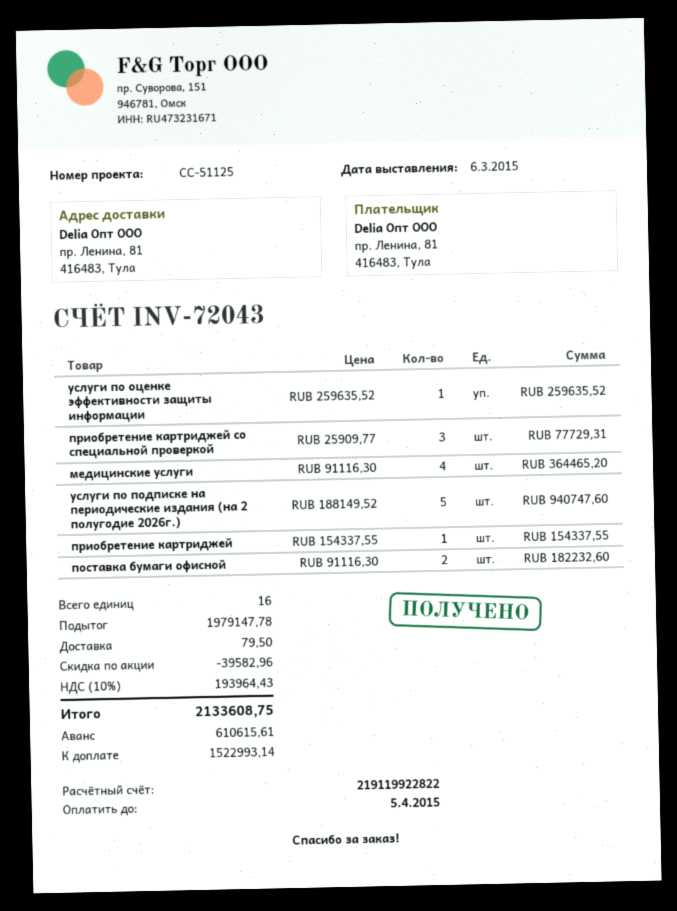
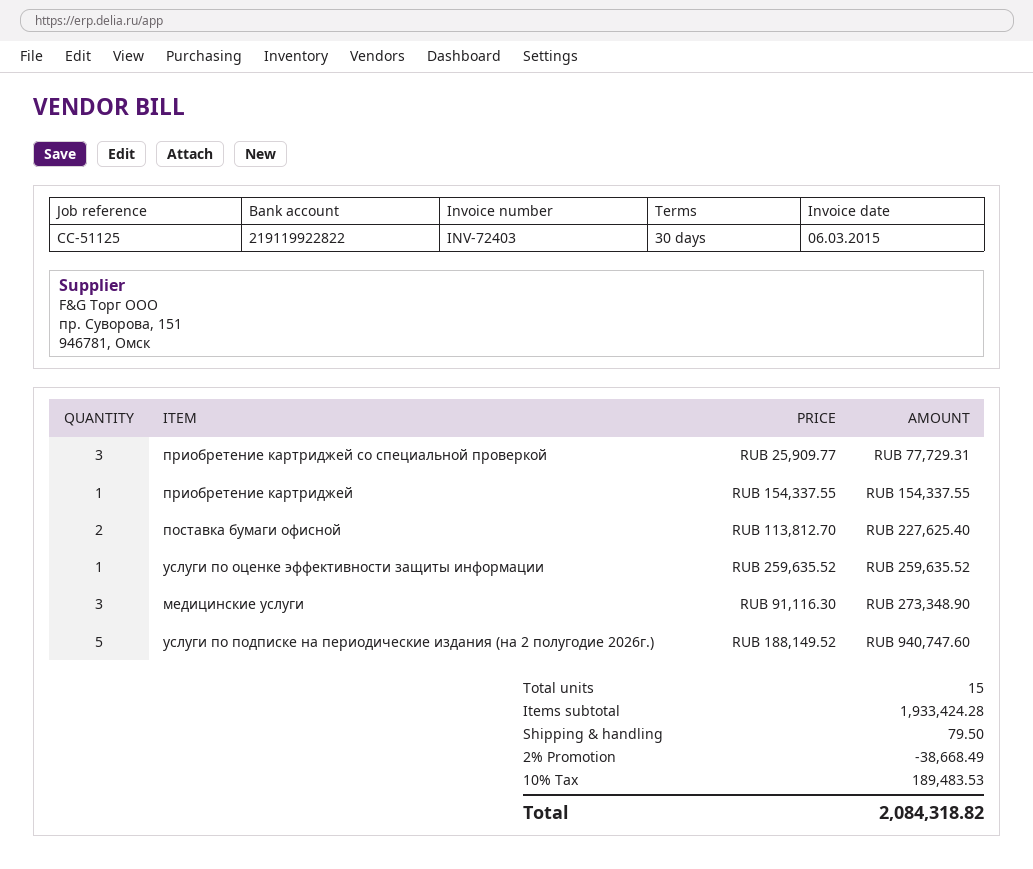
invoice number: INV-72043 -> INV-72403
медицинские услуги: 4 x 91116.30 = 364465.20 -> 3 x 91116.30 = 273348.90
поставка бумаги офисной: 2 x 91116.30 = 182232.60 -> 2 x 113812.70 = 227625.40
total quantity: 16 -> 15
subtotal: 1979147.78 -> 1933424.28
discount: 39582.96 -> 38668.49
tax: 10% = 193964.43 -> 10% = 189483.53
total: 2133608.75 -> 2084318.82

